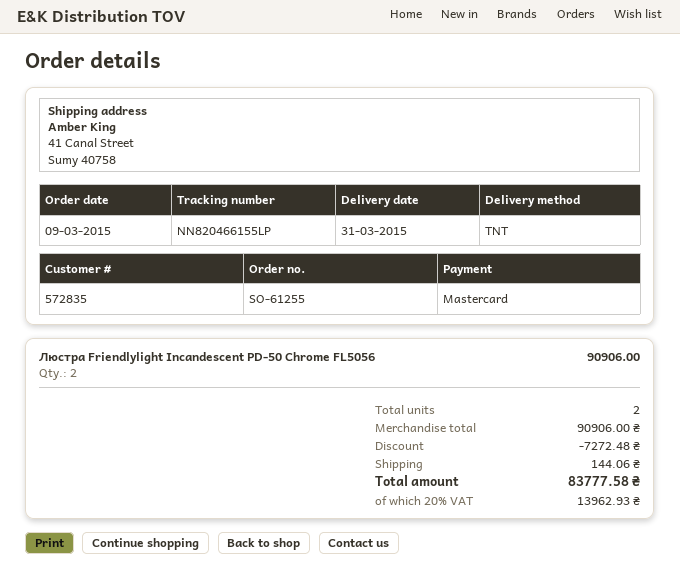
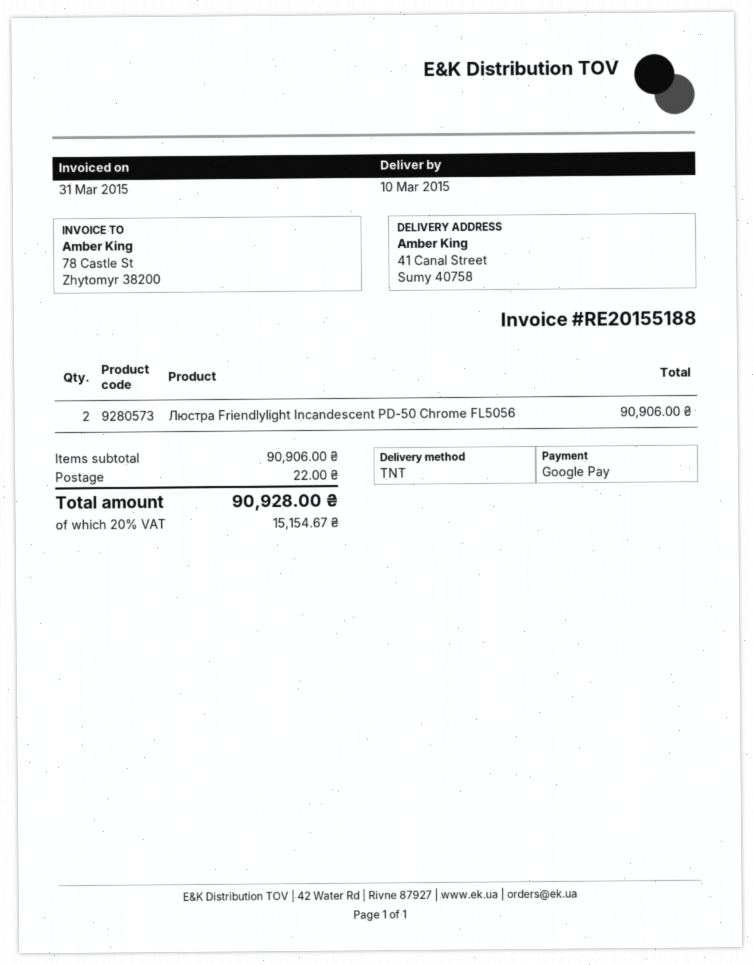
delivery date: 2015-03-31 -> 2015-03-10
payment method: Mastercard -> Google Pay
discount: 7272.48 -> none
shipping: 144.06 -> 22.00
tax: 20% = 13962.93 -> 20% = 15154.67
total: 83777.58 -> 90928.00

